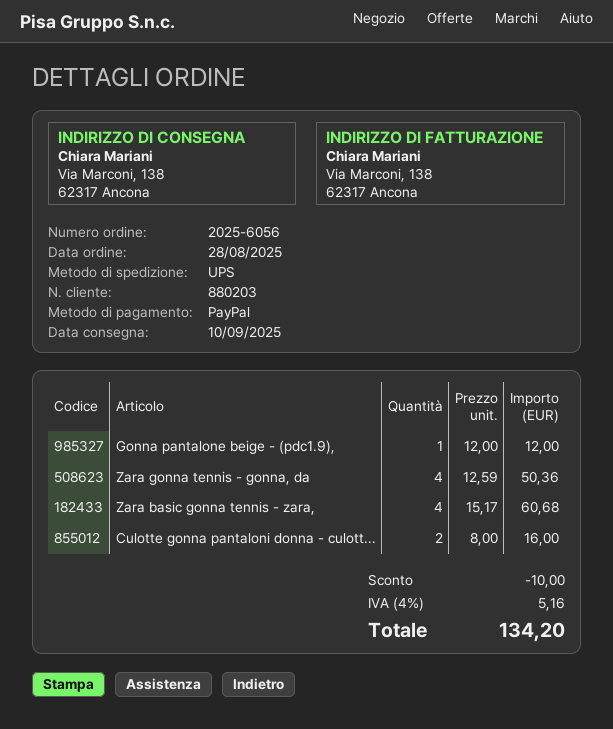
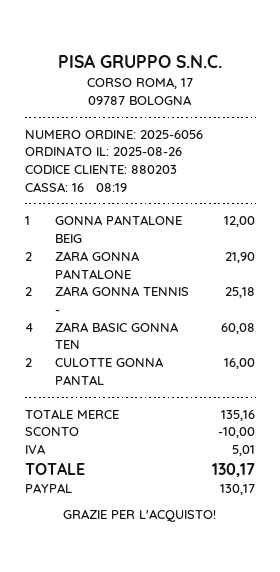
order date: 2025-08-28 -> 2025-08-26
Zara gonna tennis - gonna, da: 4 for 50.36 -> 2 for 25.18
Zara basic gonna tennis - zara,: 4 for 60.68 -> 4 for 60.08
ZARA GONNA PANTALONE: none -> 2 for 21.90
tax: 5.16 -> 5.01
total: 134.20 -> 130.17

